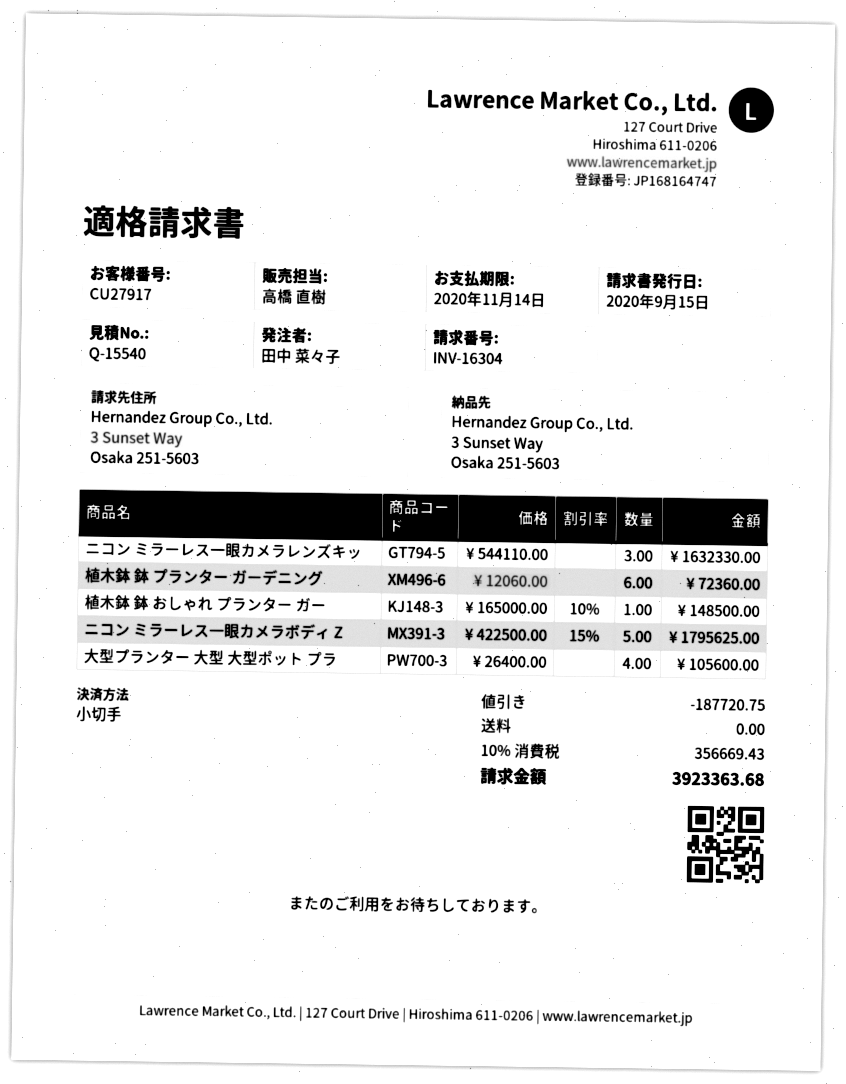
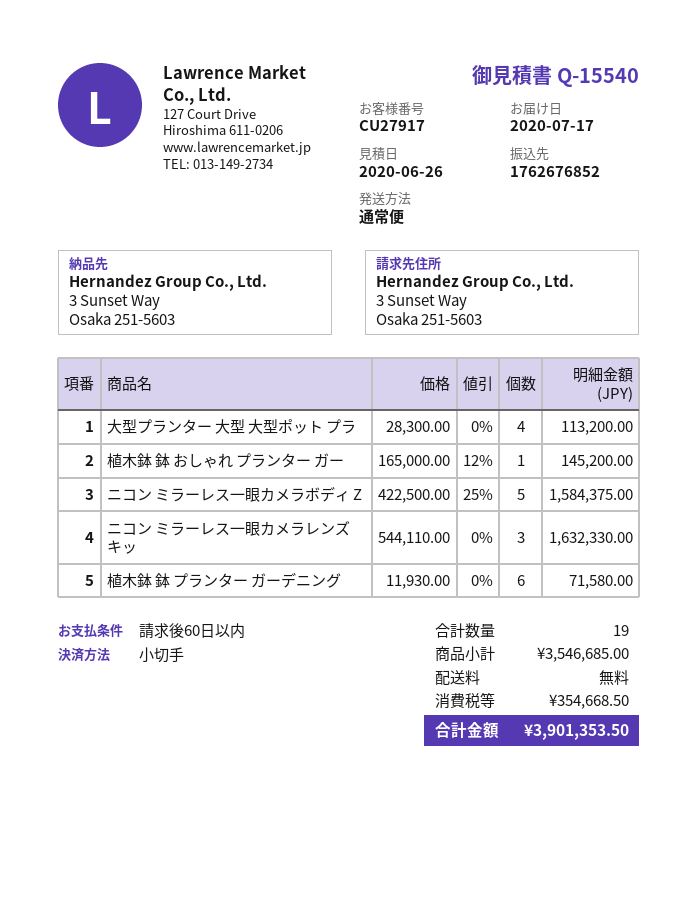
植木鉢 鉢 プランター ガーデニング: 6 x 12060.00 = 72360.00 -> 6 x 11930.00 = 71580.00
植木鉢 鉢 おしゃれ プランター ガー: 1 x 165000.00 - 10% = 148500.00 -> 1 x 165000.00 - 12% = 145200.00
ニコン ミラーレス一眼カメラボディ Z: 5 x 422500.00 - 15% = 1795625.00 -> 5 x 422500.00 - 25% = 1584375.00
大型プランター 大型 大型ポット プラ: 4 x 26400.00 = 105600.00 -> 4 x 28300.00 = 113200.00
discount: 187720.75 -> none
tax: 356669.43 -> 354668.50
total: 3923363.68 -> 3901353.50

